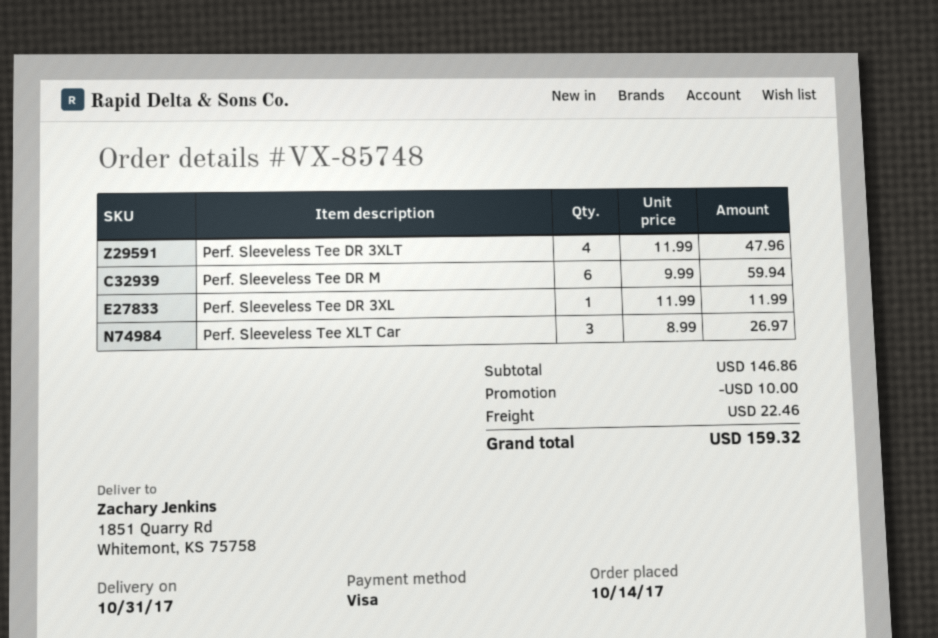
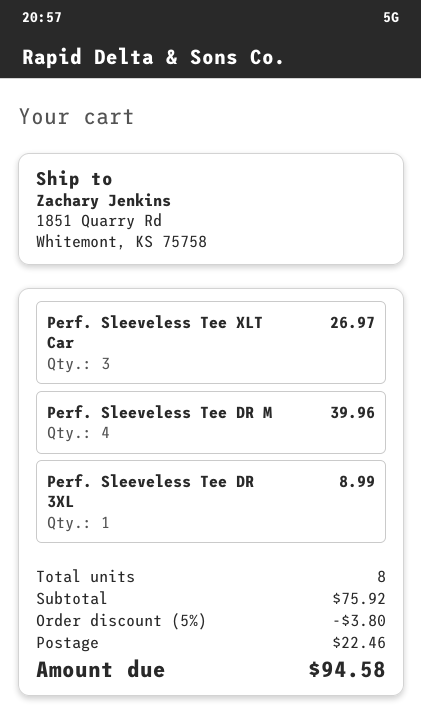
Perf. Sleeveless Tee DR 3XLT: 4 for 47.96 -> none
Perf. Sleeveless Tee DR M: 6 for 59.94 -> 4 for 39.96
Perf. Sleeveless Tee DR 3XL: 1 for 11.99 -> 1 for 8.99
subtotal: 146.86 -> 75.92
discount: 10.00 -> 3.80
total: 159.32 -> 94.58

